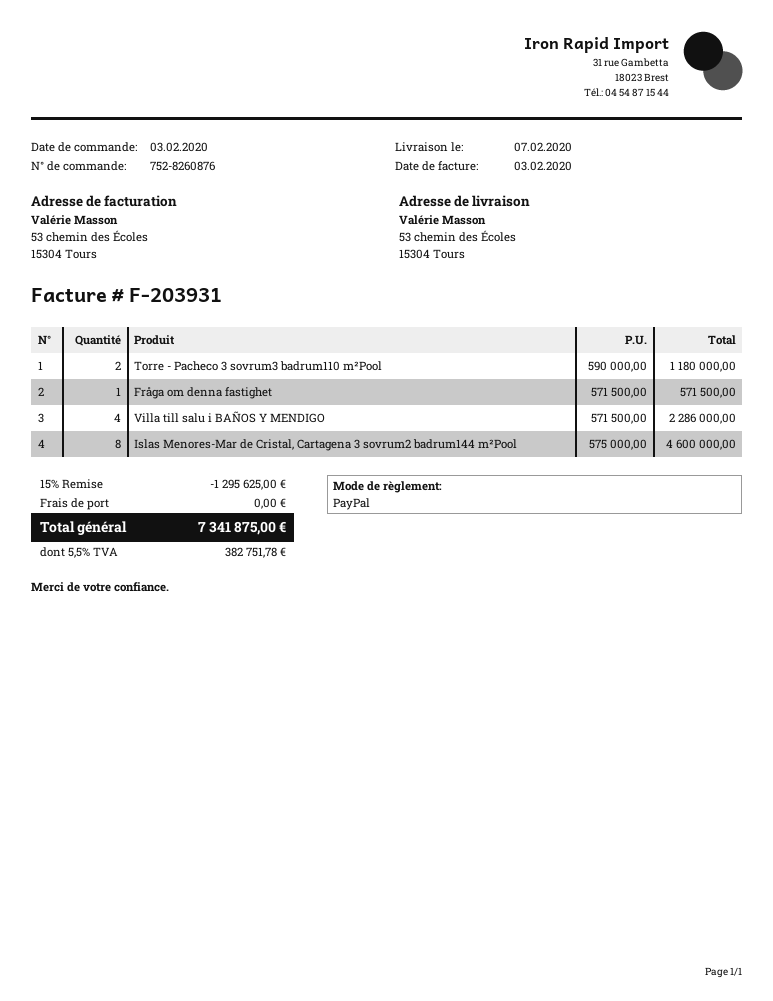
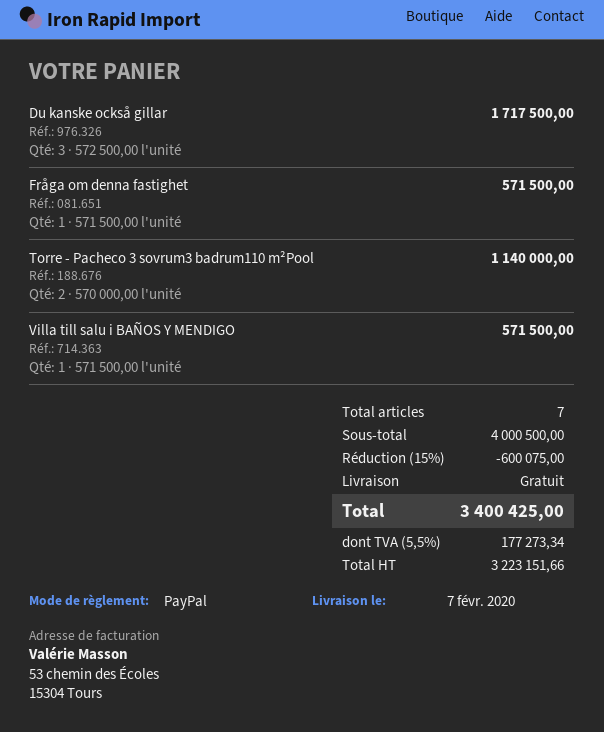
Torre - Pacheco 3 sovrum3 badrum110 m²Pool: 2 x 590000.00 = 1180000.00 -> 2 x 570000.00 = 1140000.00
Villa till salu i BAÑOS Y MENDIGO: 4 x 571500.00 = 2286000.00 -> 1 x 571500.00 = 571500.00
Islas Menores-Mar de Cristal, Cartagena 3 sovrum2 badrum144 m²Pool: 8 x 575000.00 = 4600000.00 -> none
Du kanske också gillar: none -> 3 x 572500.00 = 1717500.00
discount: 15% = 1295625.00 -> 15% = 600075.00
tax: 5.5% = 382751.78 -> 5.5% = 177273.34
total: 7341875.00 -> 3400425.00

